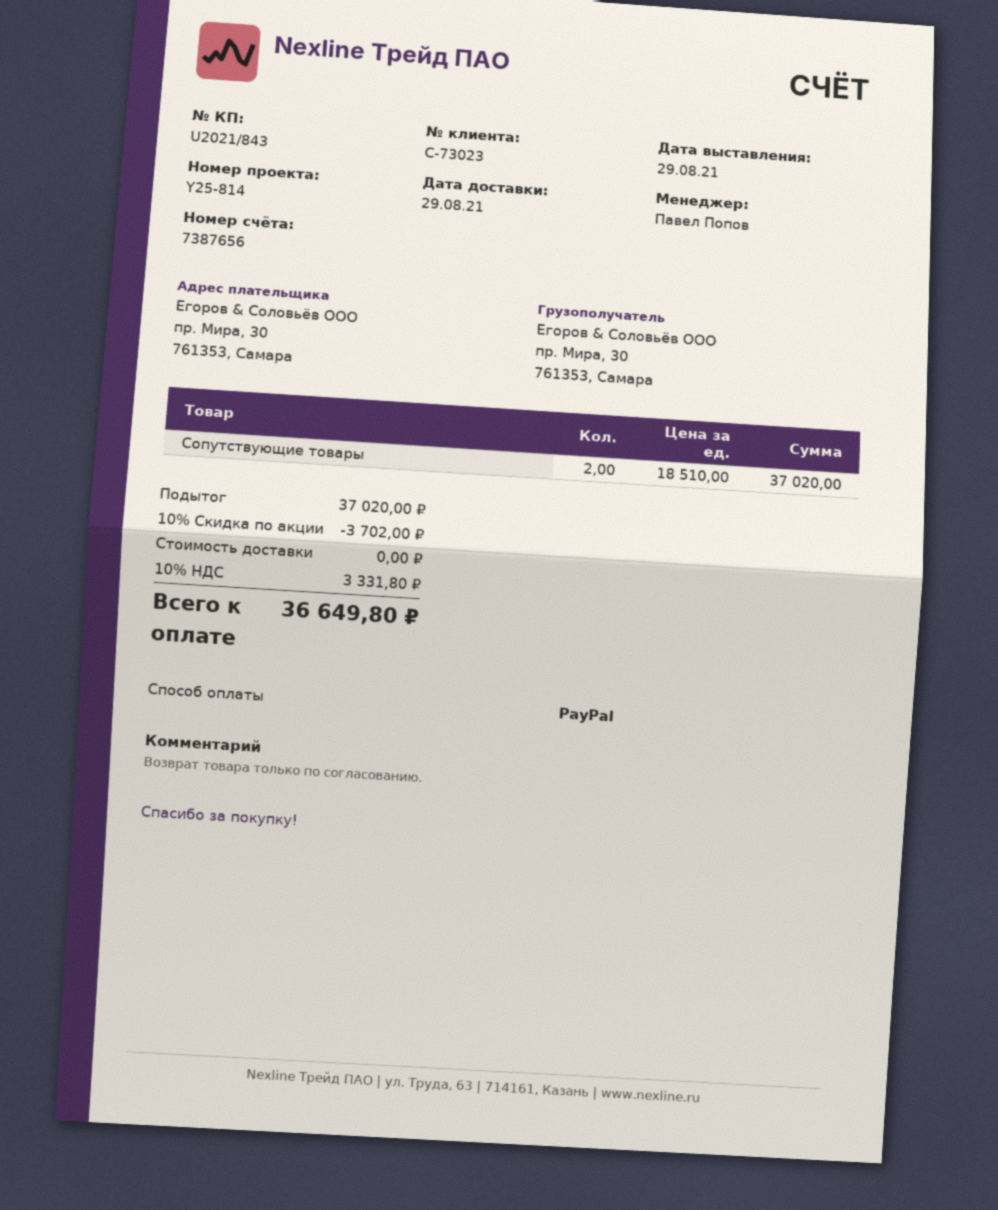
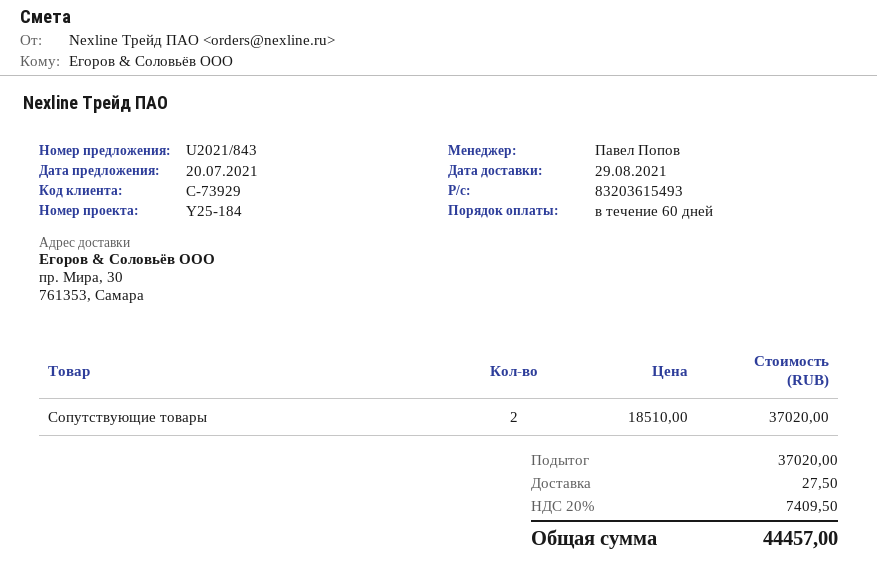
customer number: C-73023 -> C-73929
reference: Y25-814 -> Y25-184
discount: 10% = 3702.00 -> none
shipping: 0.00 -> 27.50
tax: 10% = 3331.80 -> 20% = 7409.50
total: 36649.80 -> 44457.00

